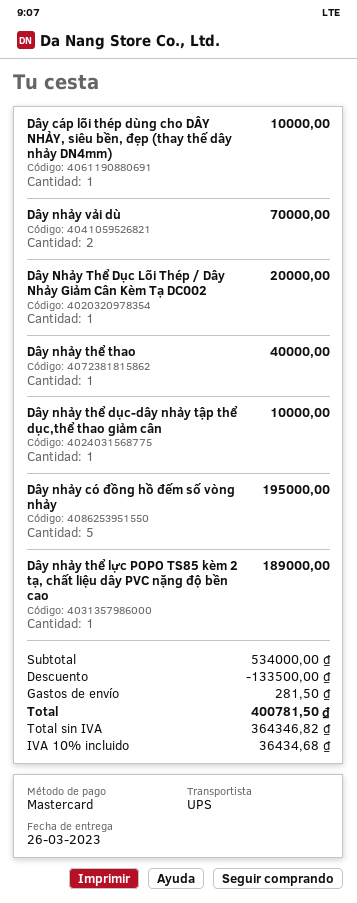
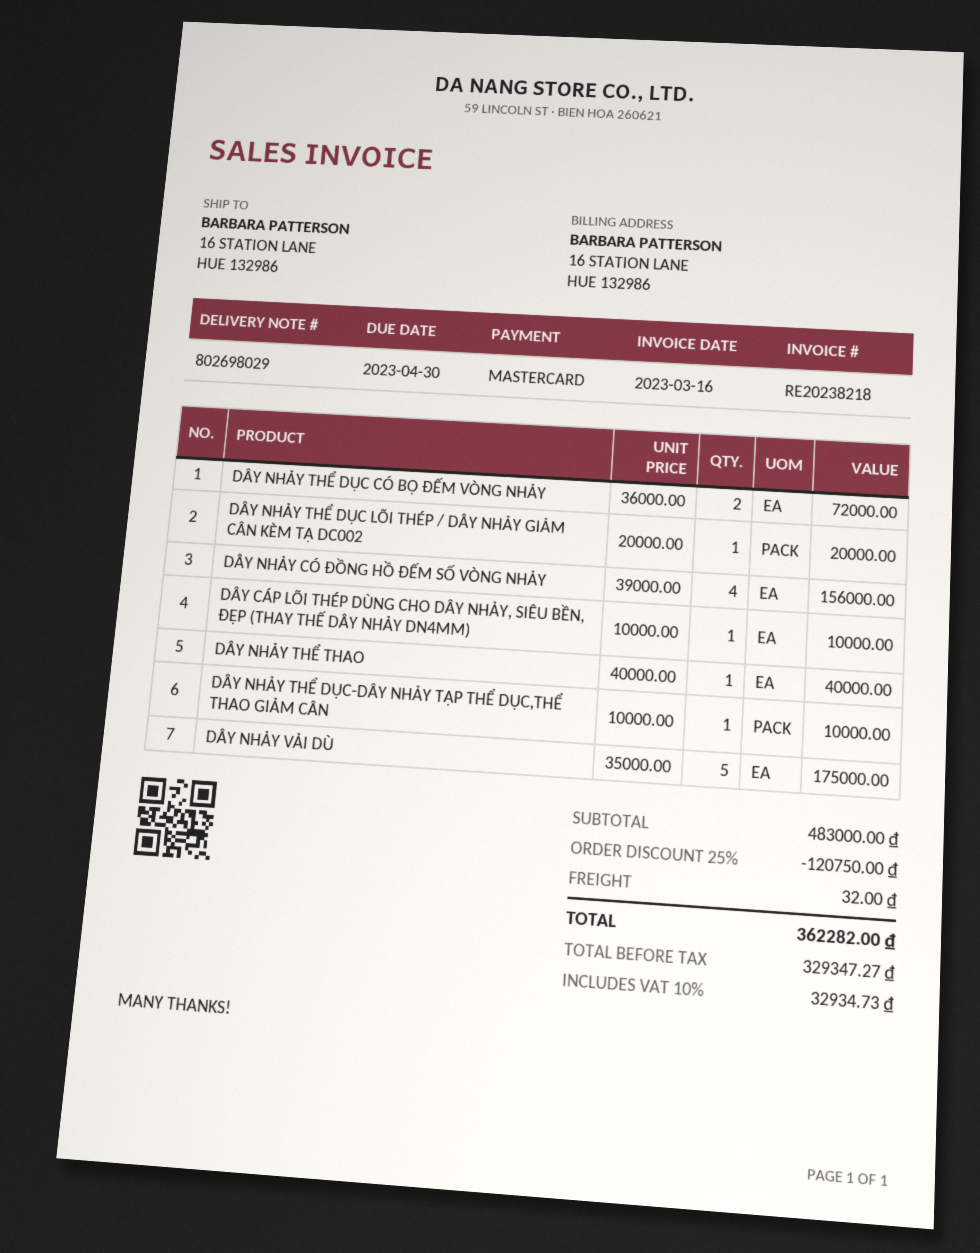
Dây nhảy vải dù: 2 for 70000.00 -> 5 for 175000.00
Dây nhảy có đồng hồ đếm số vòng nhảy: 5 for 195000.00 -> 4 for 156000.00
Dây nhảy thể lực POPO TS85 kèm 2 tạ, chất liệu dây PVC nặng độ bền cao: 1 for 189000.00 -> none
DÂY NHẢY THỂ DỤC CÓ BỘ ĐẾM VÒNG NHẢY: none -> 2 for 72000.00
subtotal: 534000.00 -> 483000.00
discount: 133500.00 -> 120750.00
shipping: 281.50 -> 32.00
net: 364346.82 -> 329347.27
tax: 10% = 36434.68 -> 10% = 32934.73
total: 400781.50 -> 362282.00

